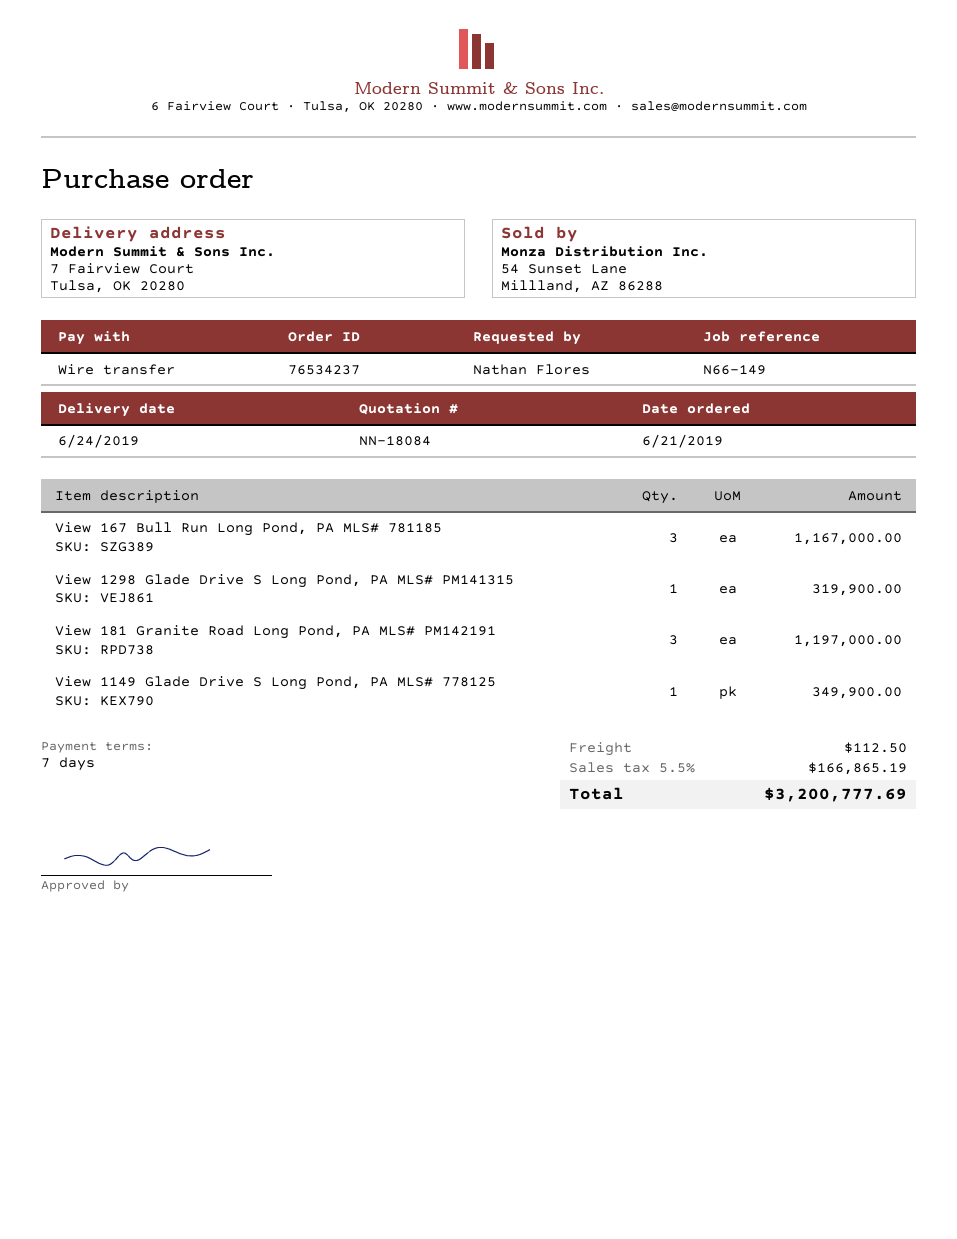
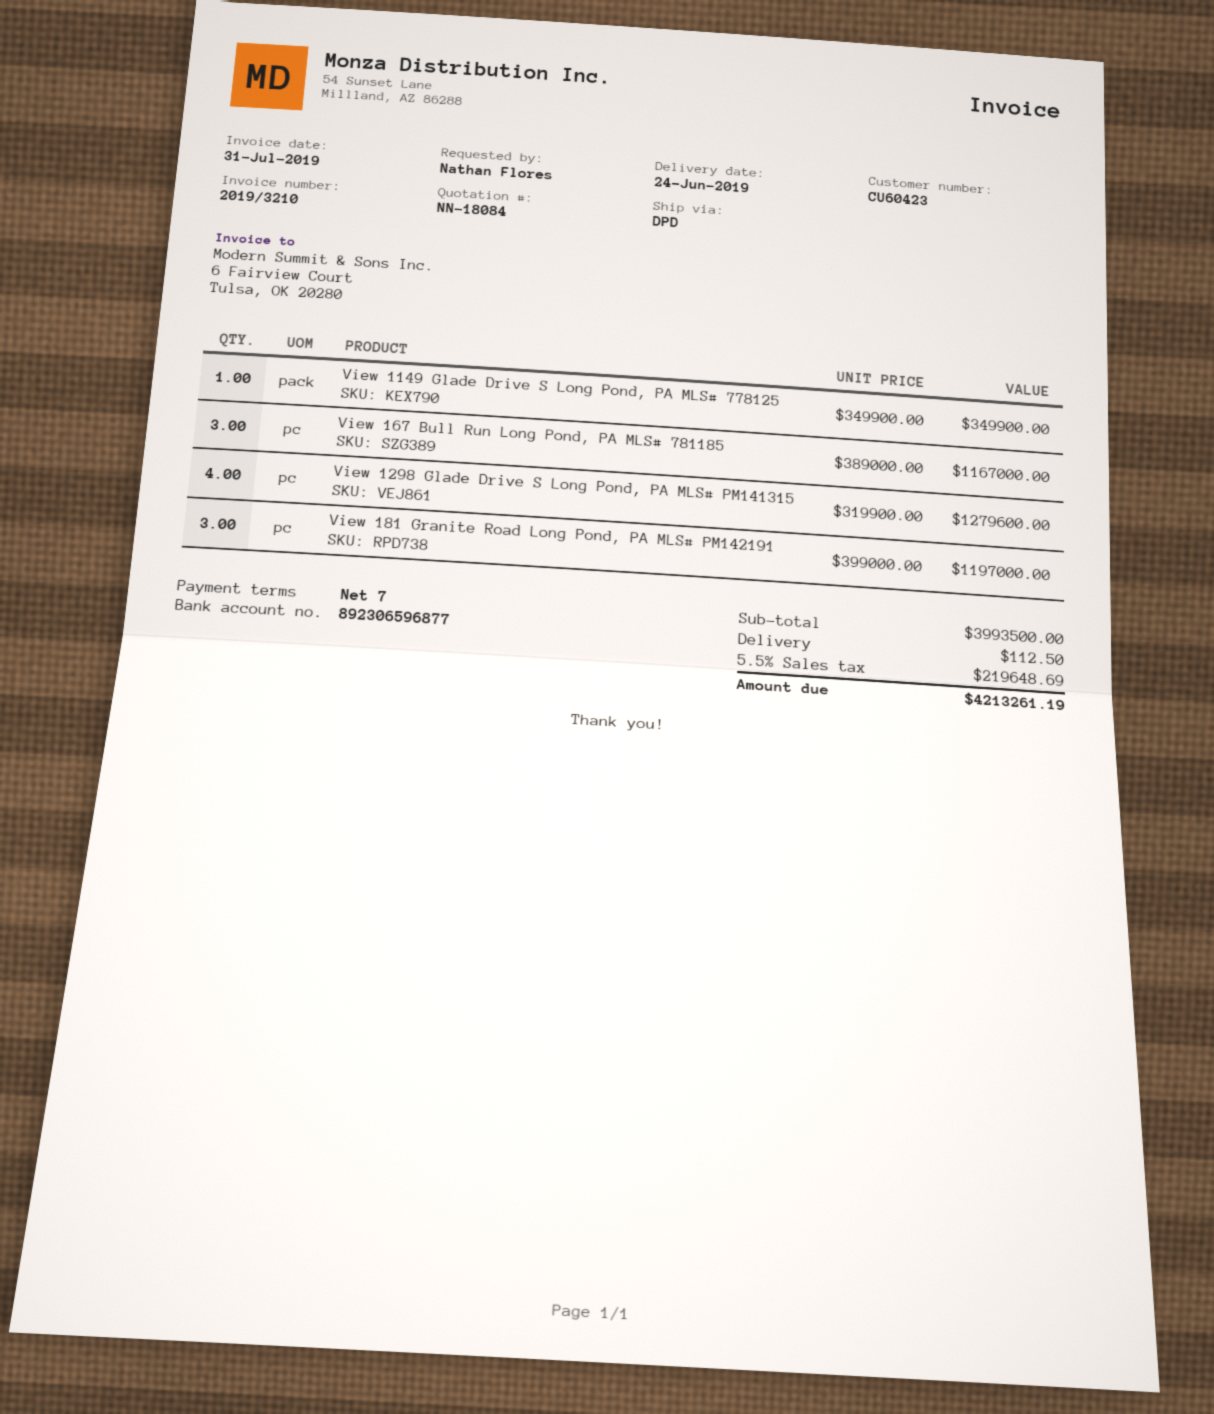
View 1298 Glade Drive S Long Pond, PA MLS# PM141315: 1 for 319900.00 -> 4 for 1279600.00
tax: 5.5% = 166865.19 -> 5.5% = 219648.69
total: 3200777.69 -> 4213261.19

